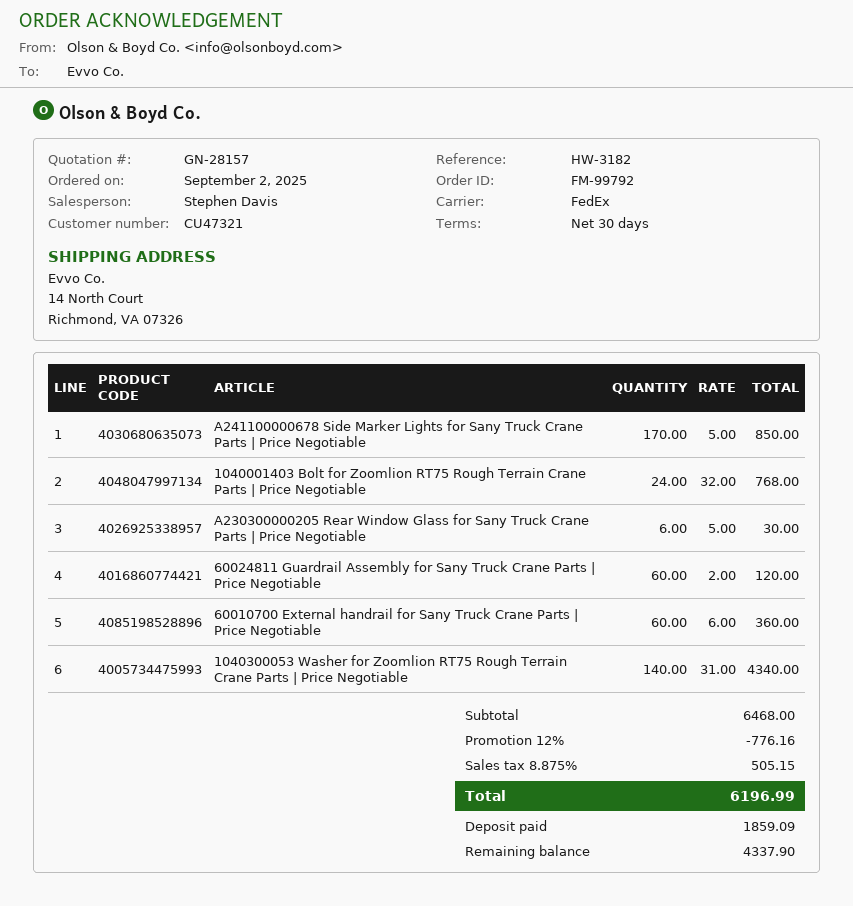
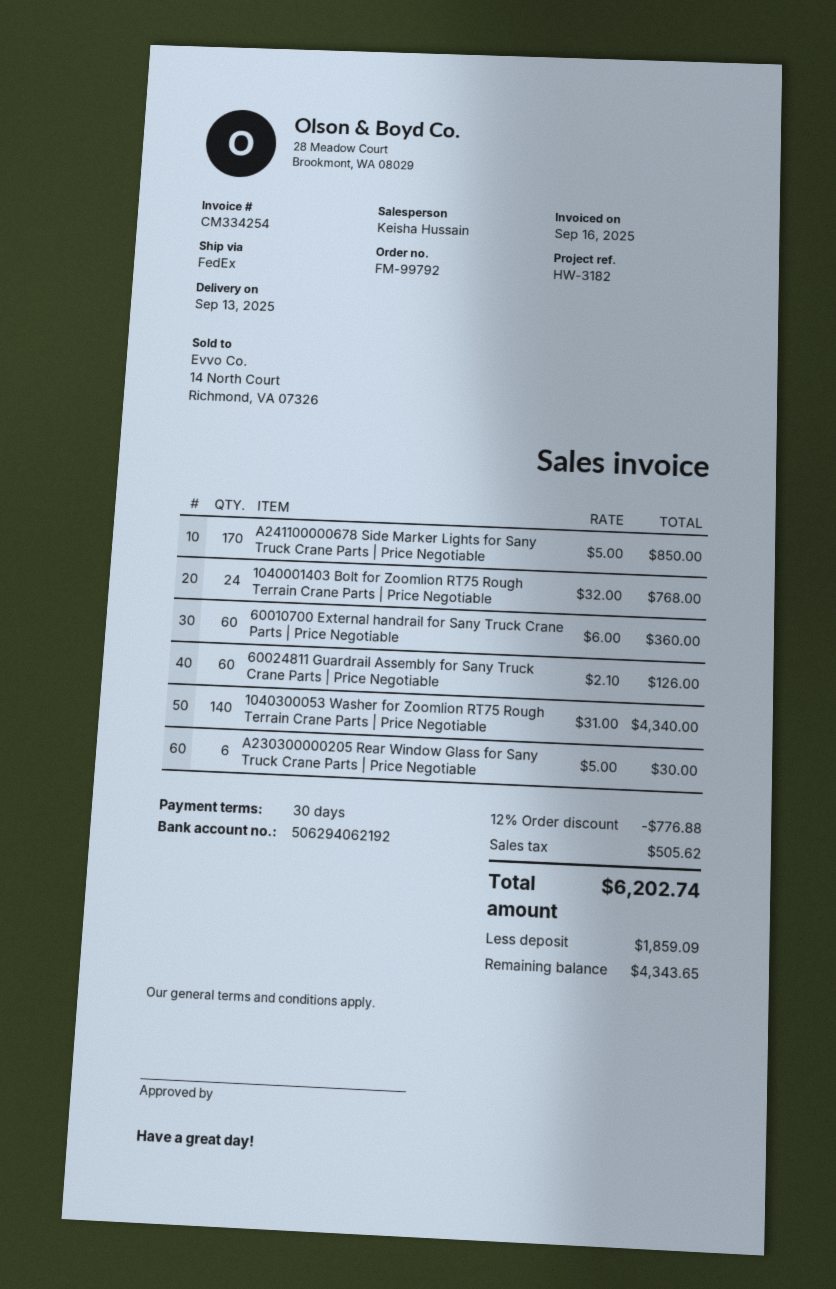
sales rep: Stephen Davis -> Keisha Hussain
60024811 Guardrail Assembly for Sany Truck Crane Parts | Price Negotiable: 60 x 2.00 = 120.00 -> 60 x 2.10 = 126.00
discount: 12% = 776.16 -> 12% = 776.88
tax: 505.15 -> 505.62
total: 6196.99 -> 6202.74
balance: 4337.90 -> 4343.65

